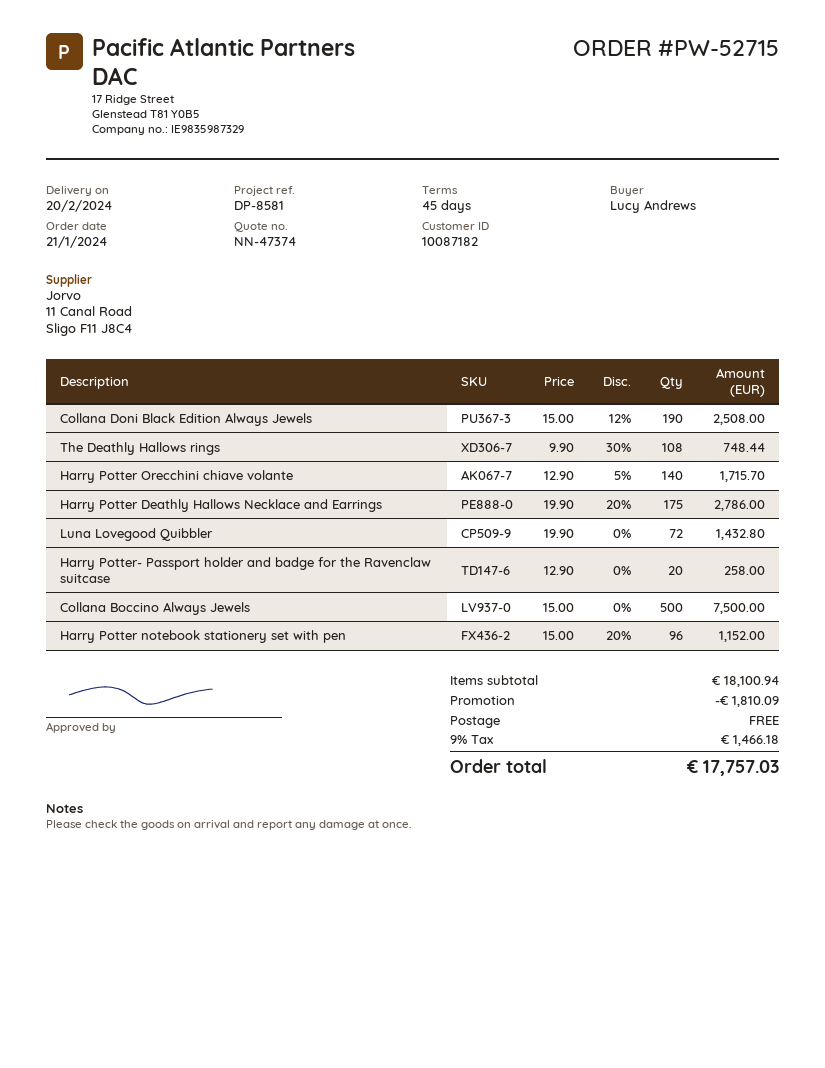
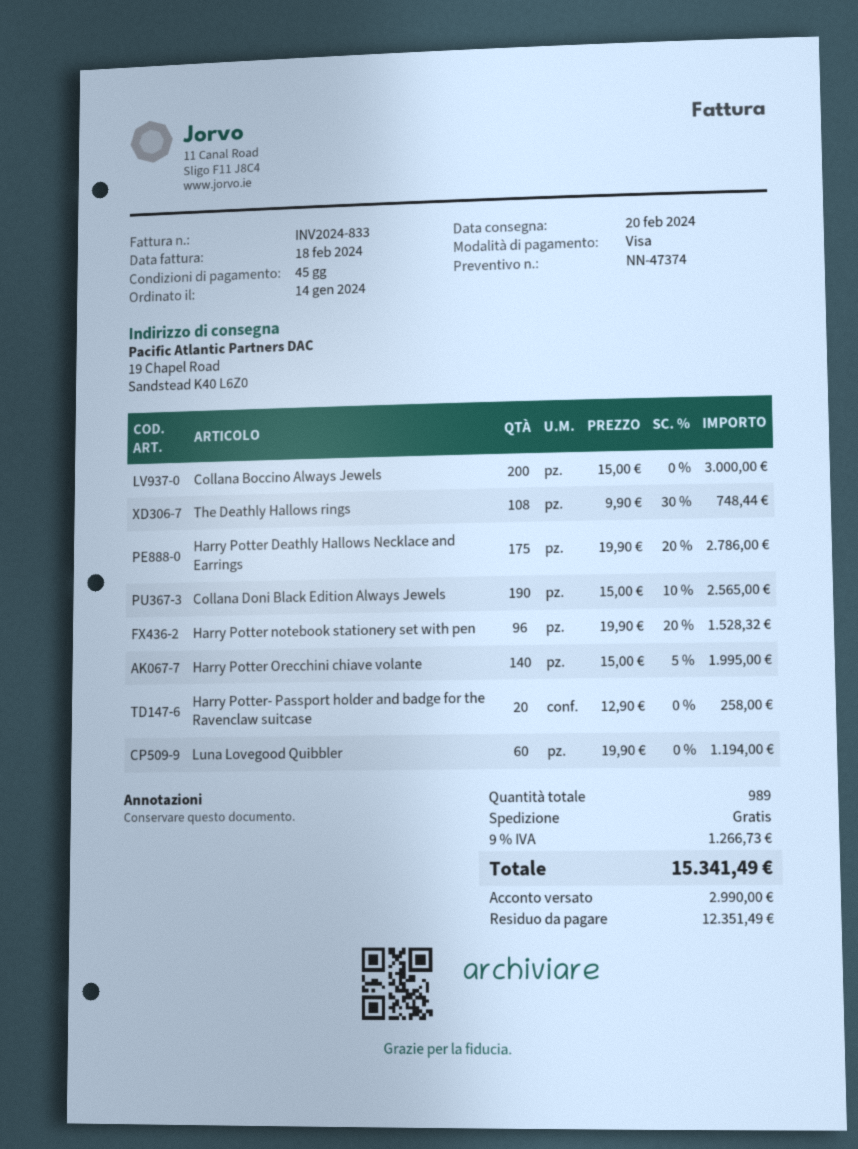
order date: 2024-01-21 -> 2024-01-14
Collana Doni Black Edition Always Jewels: 190 x 15.00 - 12% = 2508.00 -> 190 x 15.00 - 10% = 2565.00
Harry Potter Orecchini chiave volante: 140 x 12.90 - 5% = 1715.70 -> 140 x 15.00 - 5% = 1995.00
Luna Lovegood Quibbler: 72 x 19.90 = 1432.80 -> 60 x 19.90 = 1194.00
Collana Boccino Always Jewels: 500 x 15.00 = 7500.00 -> 200 x 15.00 = 3000.00
Harry Potter notebook stationery set with pen: 96 x 15.00 - 20% = 1152.00 -> 96 x 19.90 - 20% = 1528.32
discount: 1810.09 -> none
tax: 9% = 1466.18 -> 9% = 1266.73
total: 17757.03 -> 15341.49

